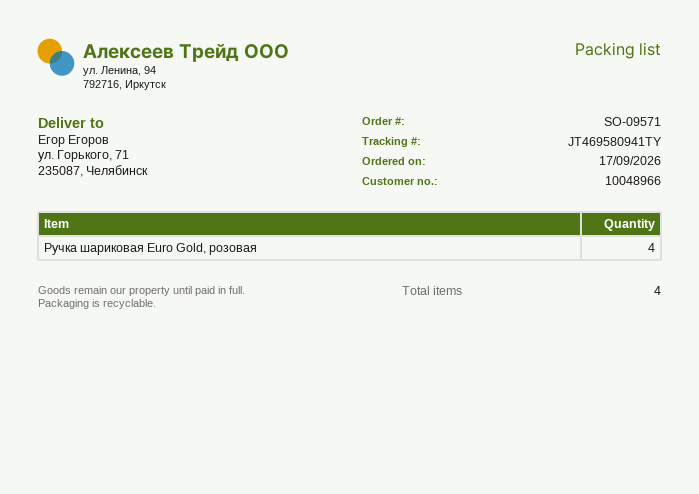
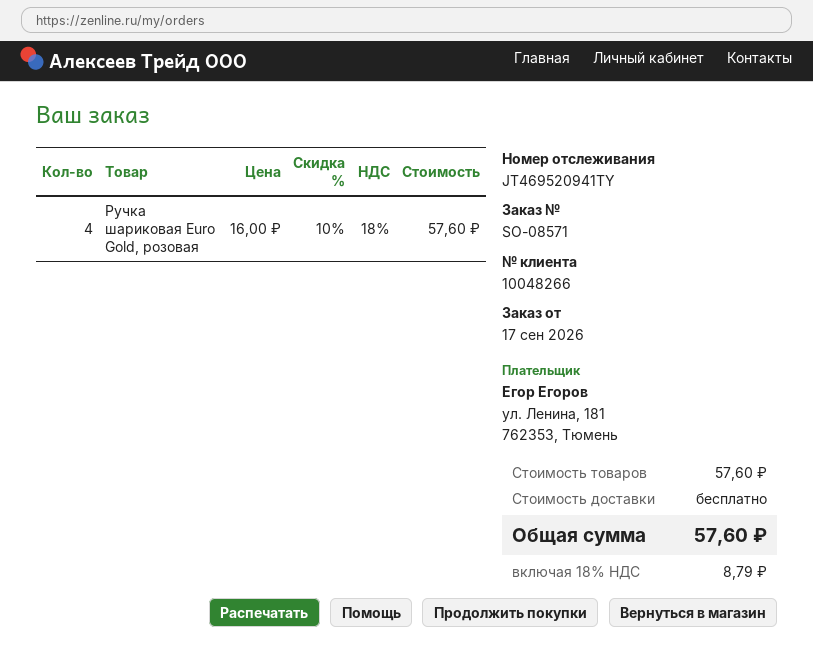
order number: SO-09571 -> SO-08571
customer number: 10048966 -> 10048266
tracking number: JT469580941TY -> JT469520941TY

